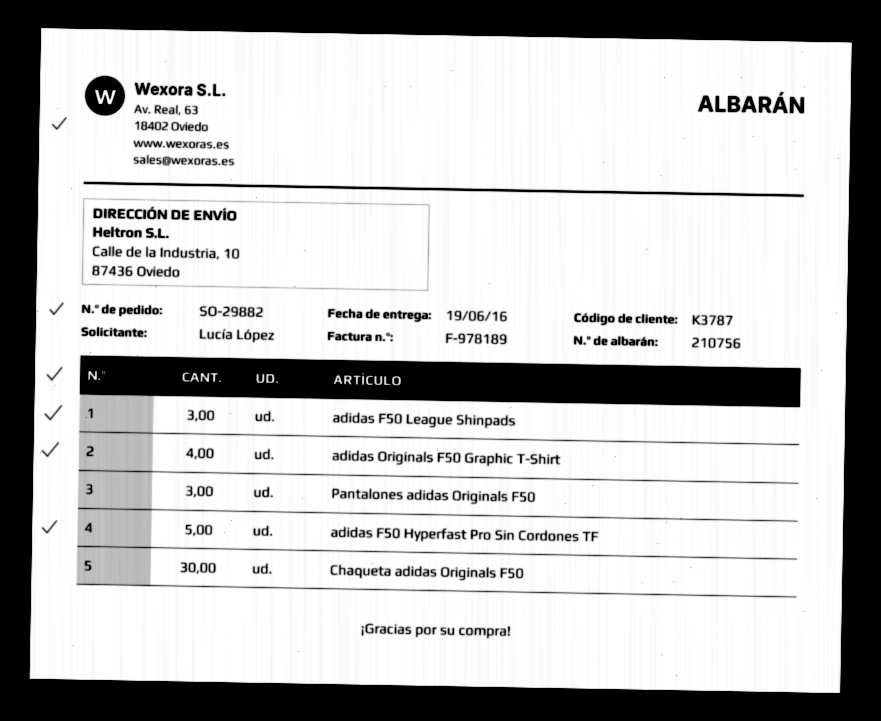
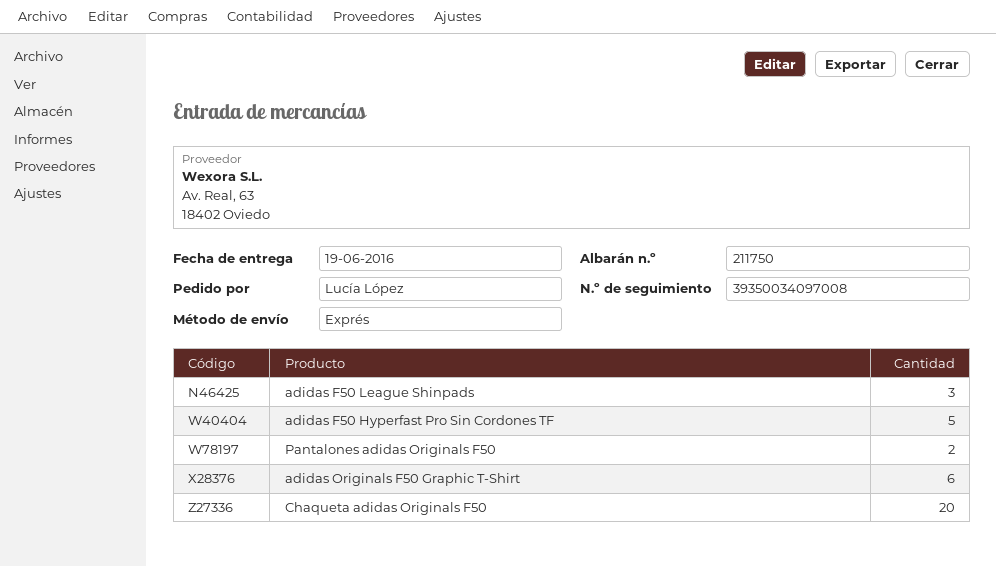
delivery note number: 210756 -> 211750
adidas Originals F50 Graphic T-Shirt: 4 -> 6
Pantalones adidas Originals F50: 3 -> 2
Chaqueta adidas Originals F50: 30 -> 20

